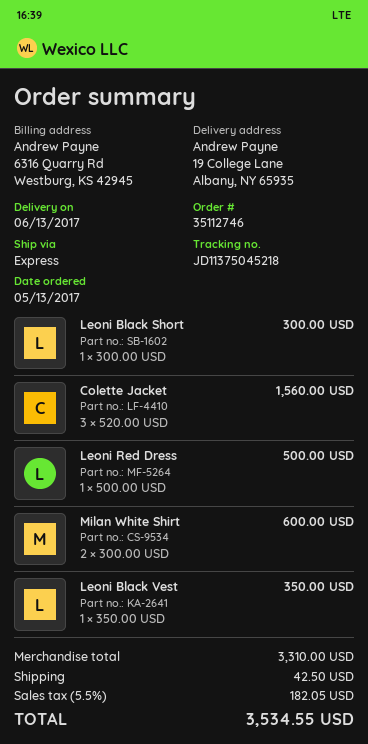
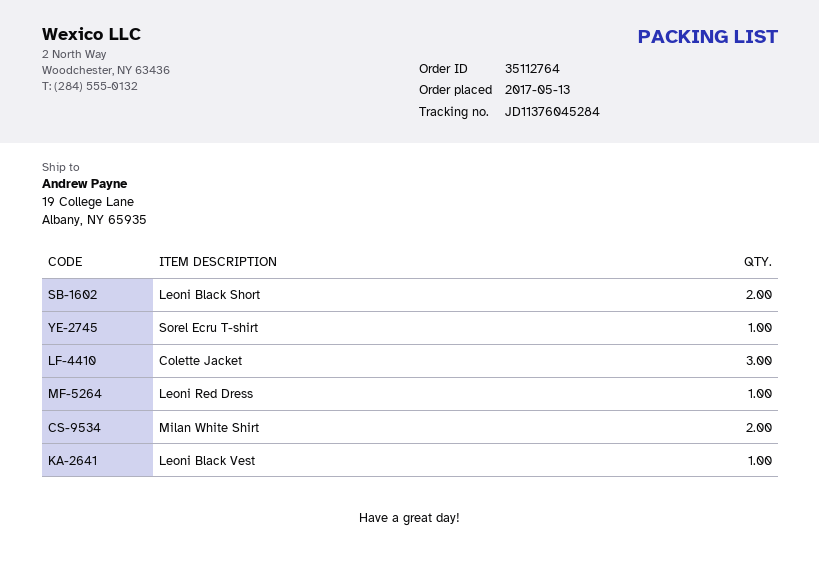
order number: 35112746 -> 35112764
tracking number: JD11375045218 -> JD11376045284
Leoni Black Short: 1 -> 2
Sorel Ecru T-shirt: none -> 1

